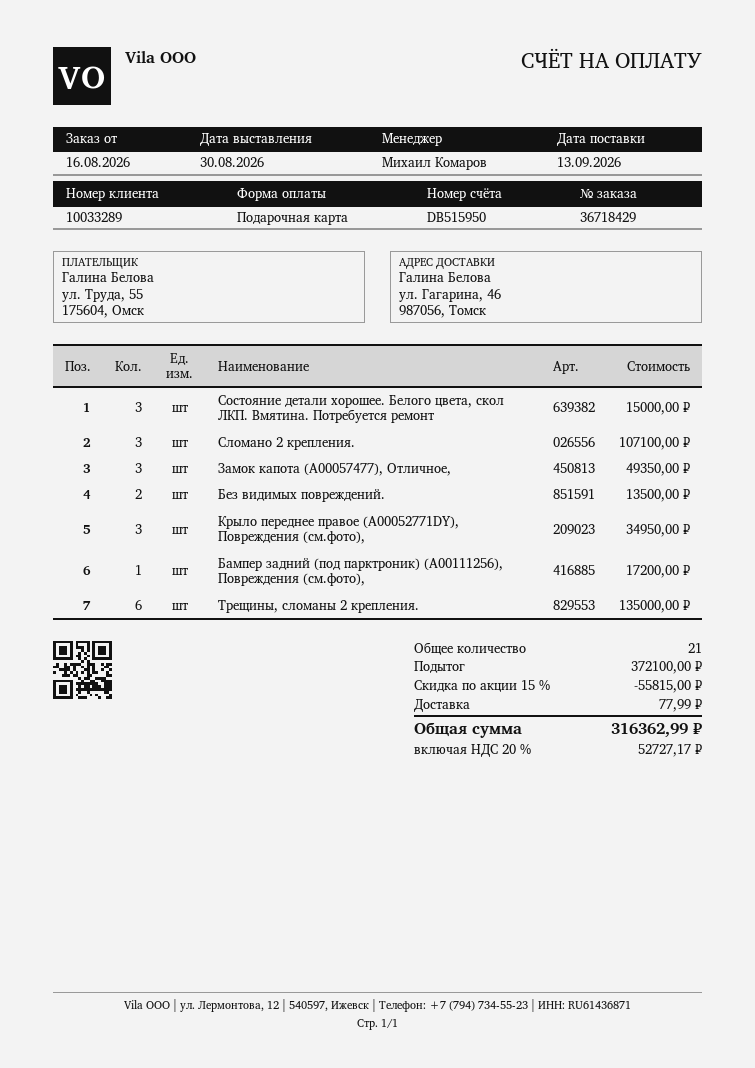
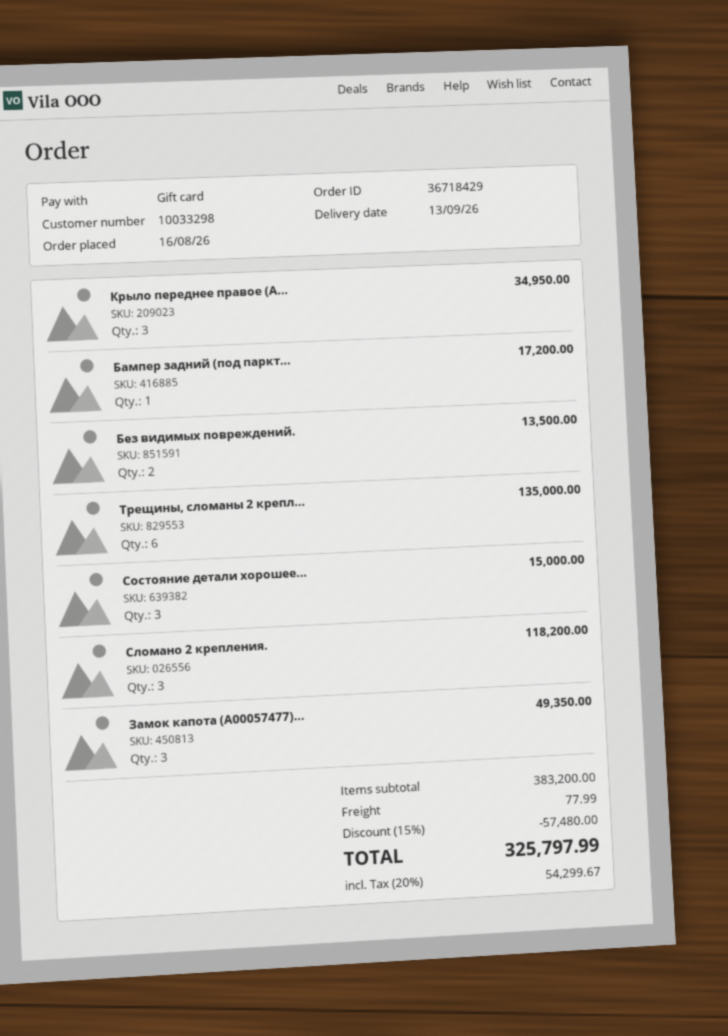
customer number: 10033289 -> 10033298
Сломано 2 крепления.: 3 for 107100.00 -> 3 for 118200.00
subtotal: 372100.00 -> 383200.00
discount: 15% = 55815.00 -> 15% = 57480.00
tax: 20% = 52727.17 -> 20% = 54299.67
total: 316362.99 -> 325797.99

